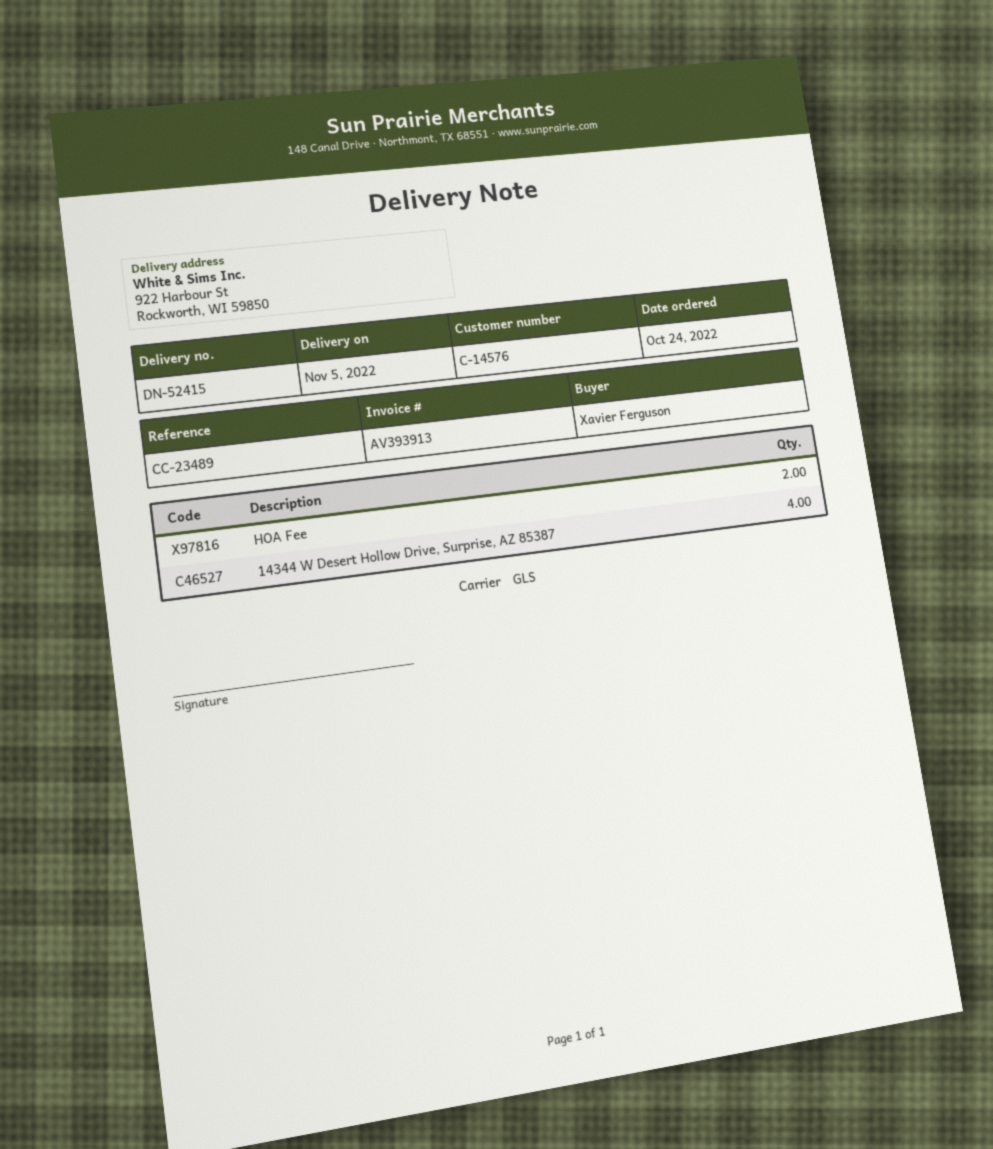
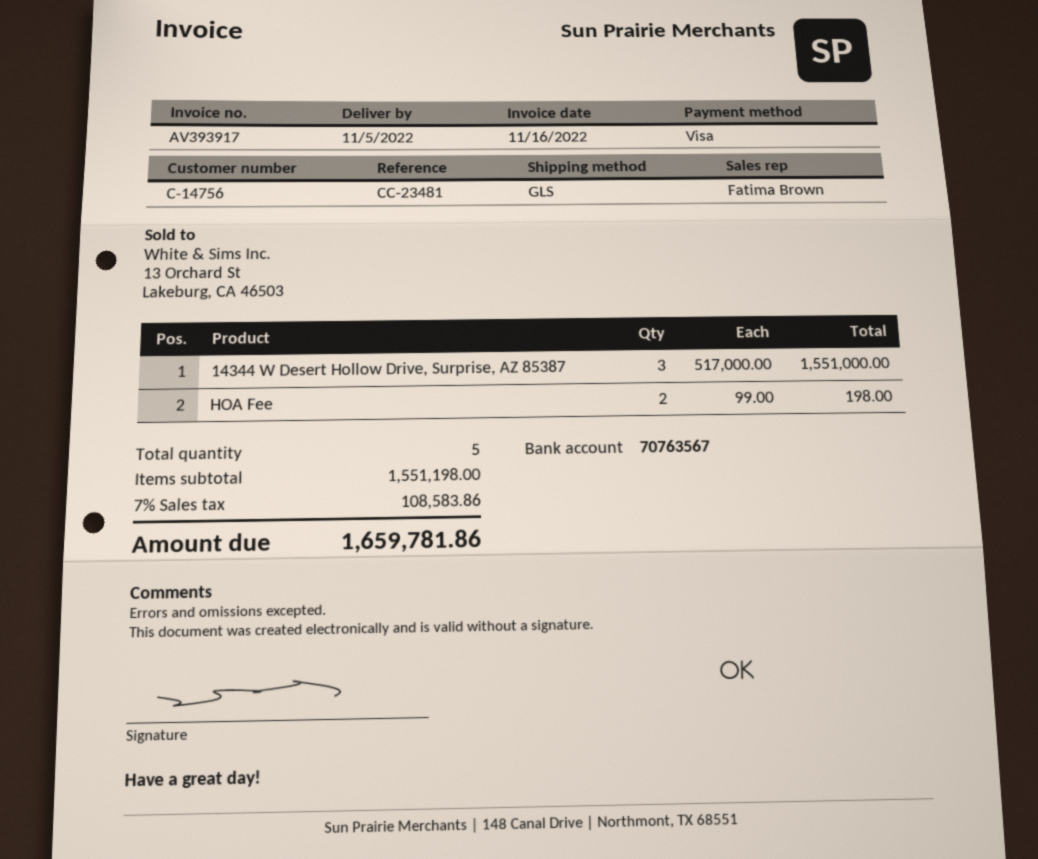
invoice number: AV393913 -> AV393917
customer number: C-14576 -> C-14756
reference: CC-23489 -> CC-23481
14344 W Desert Hollow Drive, Surprise, AZ 85387: 4 -> 3

